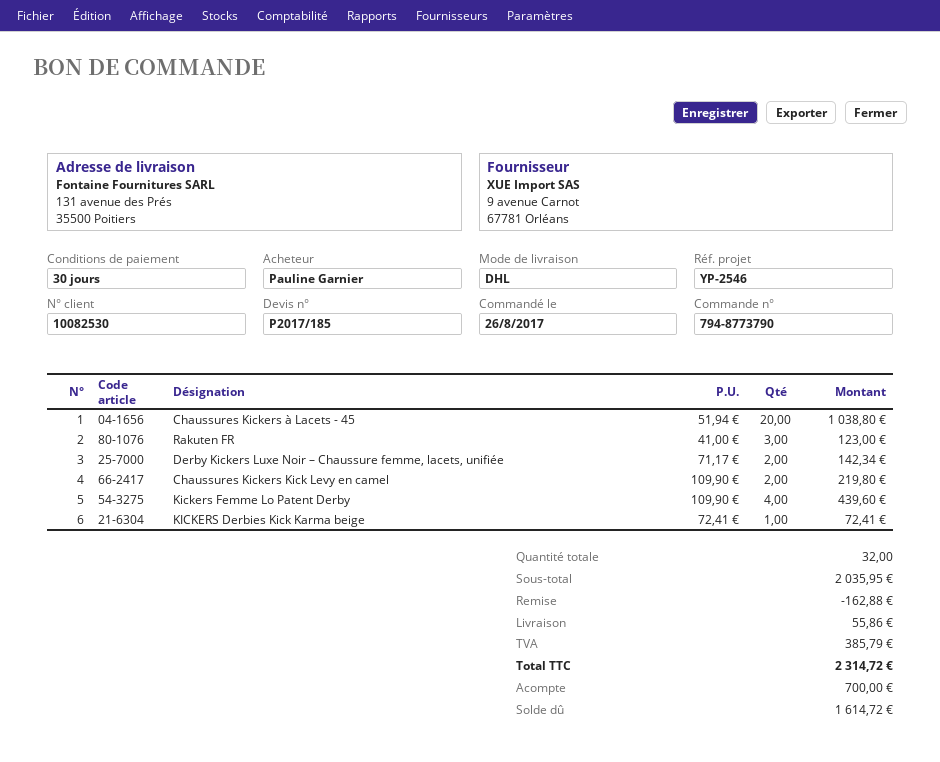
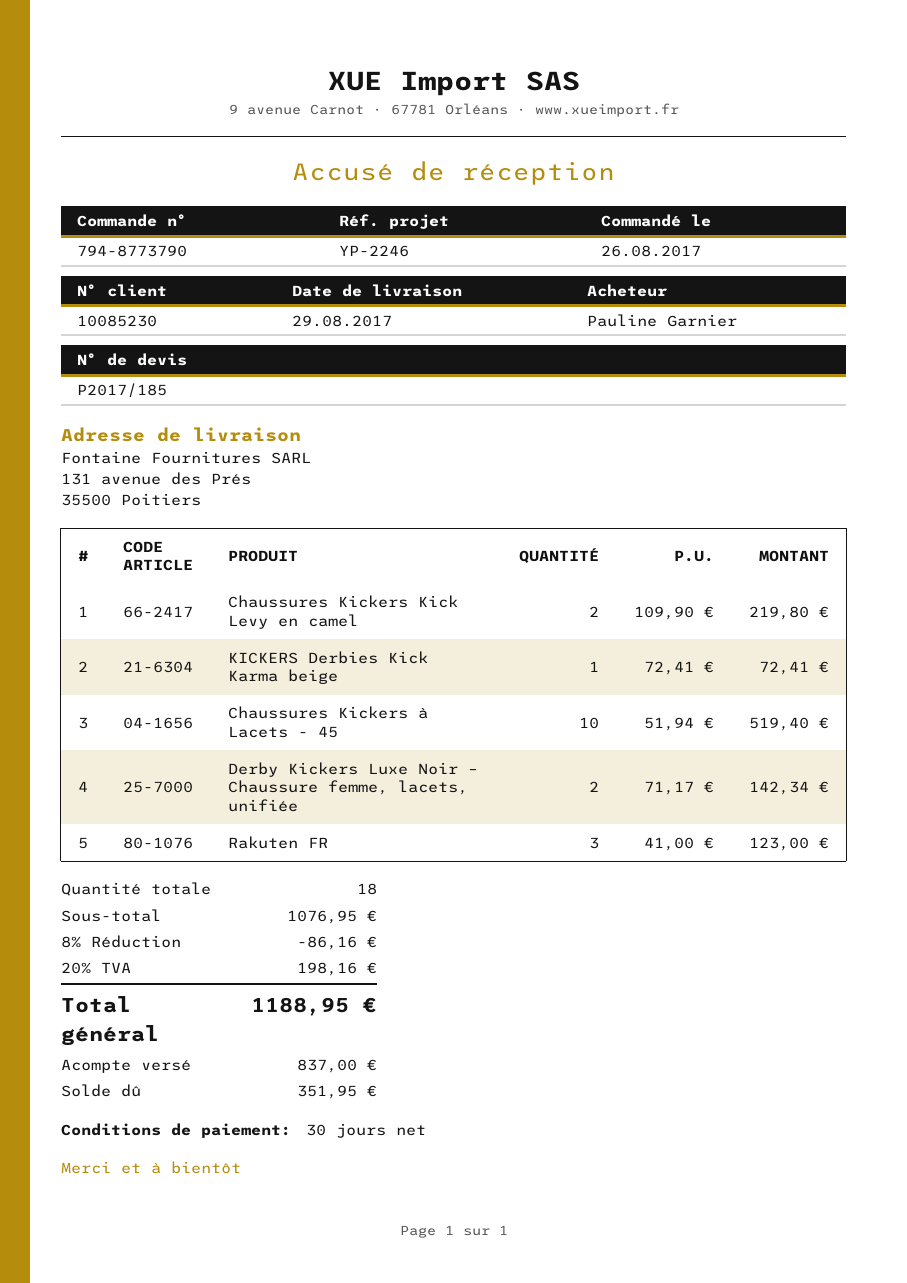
customer number: 10082530 -> 10085230
reference: YP-2546 -> YP-2246
Chaussures Kickers à Lacets - 45: 20 x 51.94 = 1038.80 -> 10 x 51.94 = 519.40
Kickers Femme Lo Patent Derby: 4 x 109.90 = 439.60 -> none
total quantity: 32 -> 18
subtotal: 2035.95 -> 1076.95
discount: 162.88 -> 86.16
shipping: 55.86 -> none
tax: 385.79 -> 198.16
total: 2314.72 -> 1188.95
deposit: 700.00 -> 837.00
balance: 1614.72 -> 351.95

